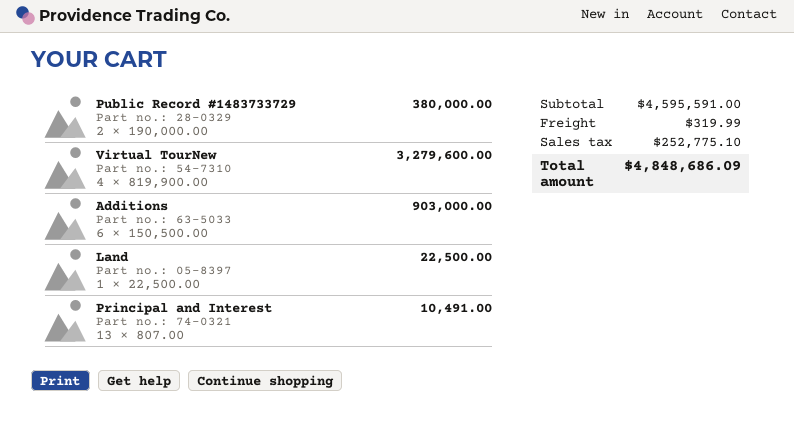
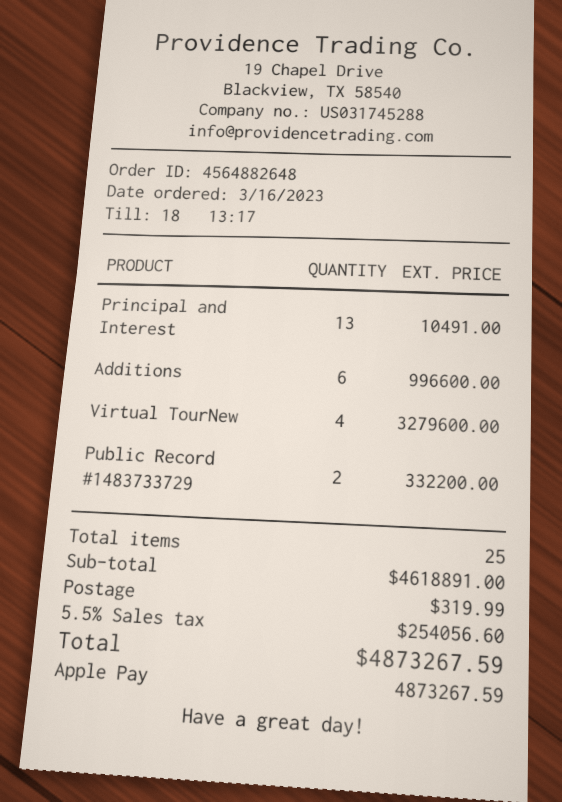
Public Record #1483733729: 2 for 380000.00 -> 2 for 332200.00
Additions: 6 for 903000.00 -> 6 for 996600.00
Land: 1 for 22500.00 -> none
subtotal: 4595591.00 -> 4618891.00
tax: 252775.10 -> 254056.60
total: 4848686.09 -> 4873267.59

